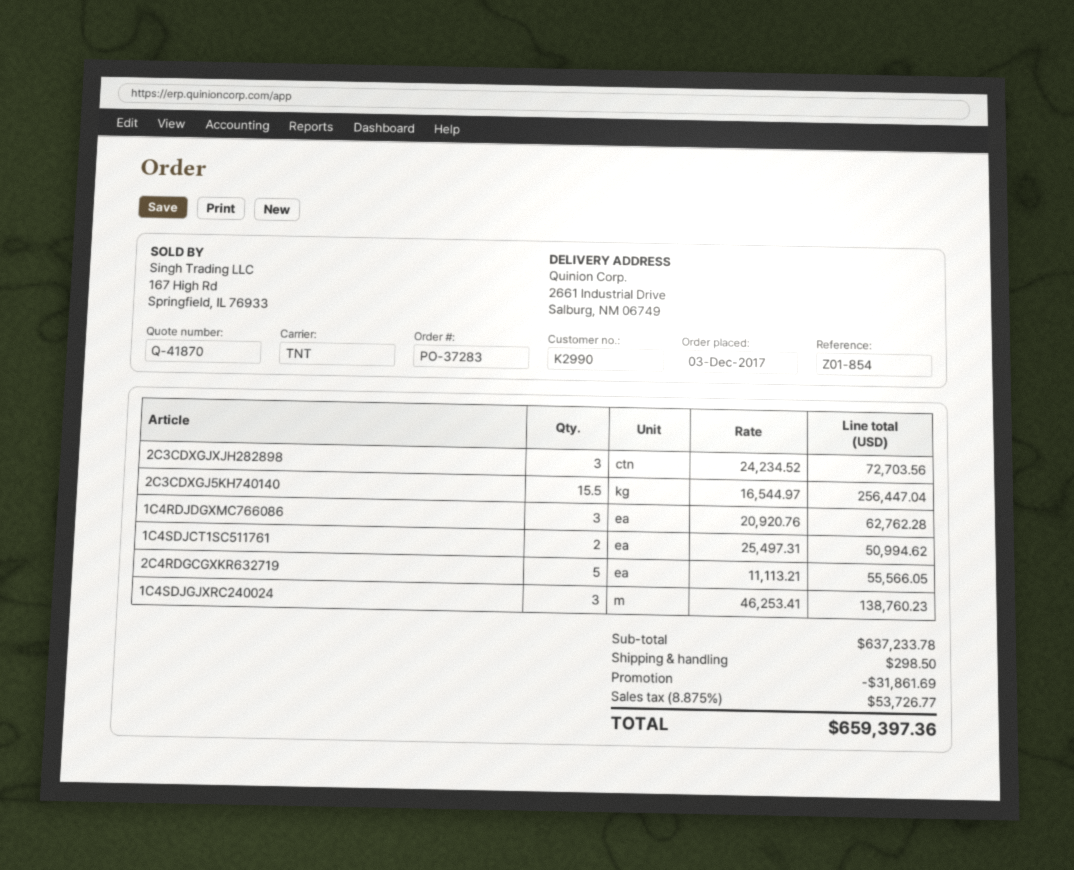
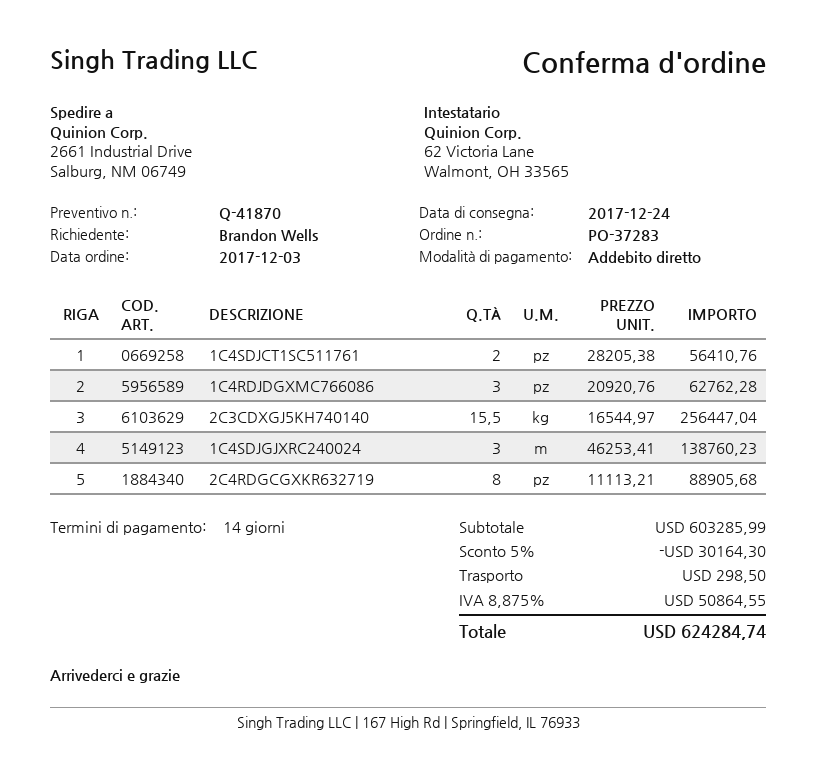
2C3CDXGJXJH282898: 3 x 24234.52 = 72703.56 -> none
1C4SDJCT1SC511761: 2 x 25497.31 = 50994.62 -> 2 x 28205.38 = 56410.76
2C4RDGCGXKR632719: 5 x 11113.21 = 55566.05 -> 8 x 11113.21 = 88905.68
subtotal: 637233.78 -> 603285.99
discount: 31861.69 -> 30164.30
tax: 8.875% = 53726.77 -> 8.875% = 50864.55
total: 659397.36 -> 624284.74

